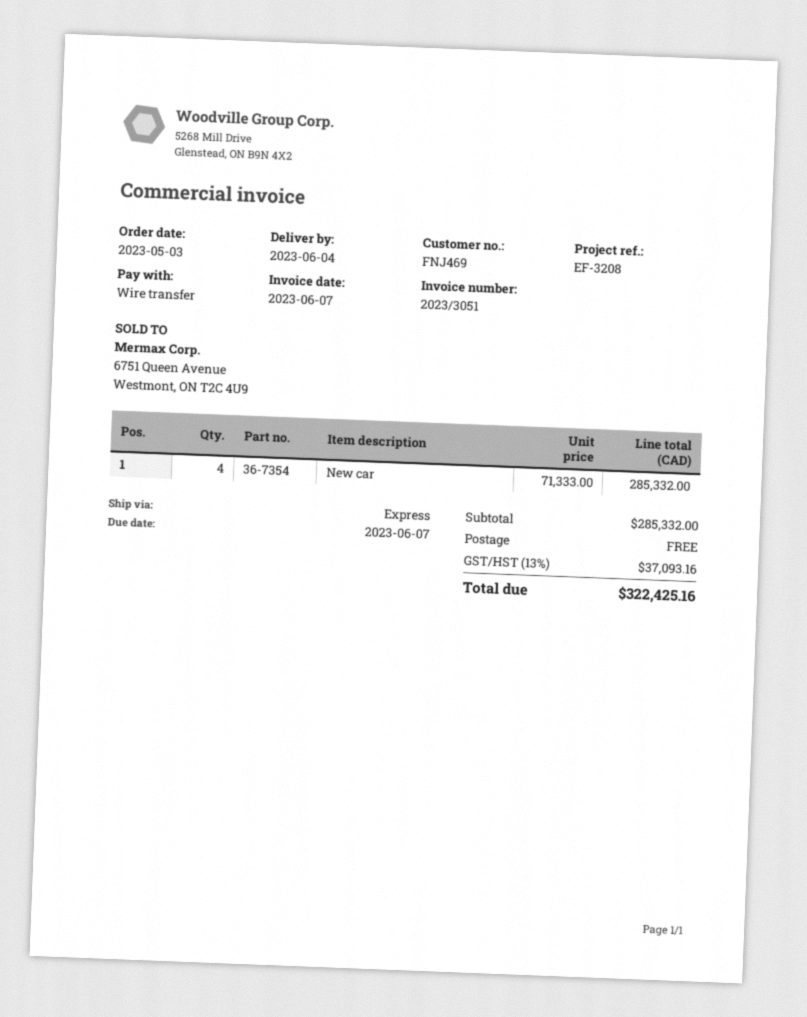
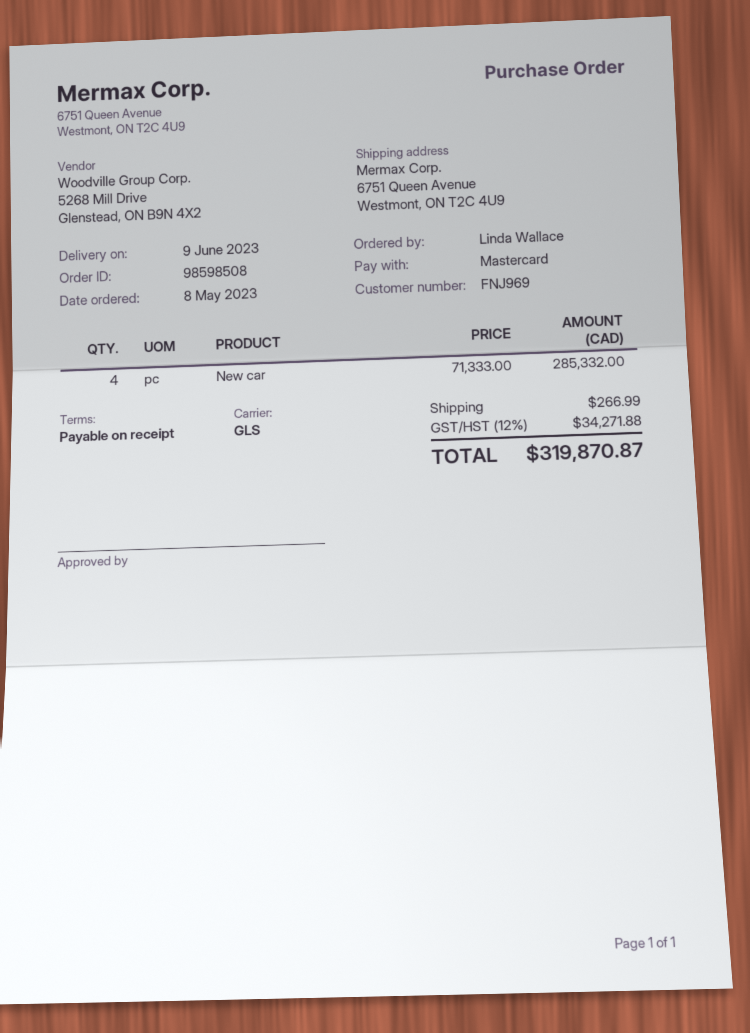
order date: 2023-05-03 -> 2023-05-08
delivery date: 2023-06-04 -> 2023-06-09
customer number: FNJ469 -> FNJ969
payment method: bank transfer -> Mastercard
shipping method: express -> GLS
shipping: 0.00 -> 266.99
tax: 13% = 37093.16 -> 12% = 34271.88
total: 322425.16 -> 319870.87

